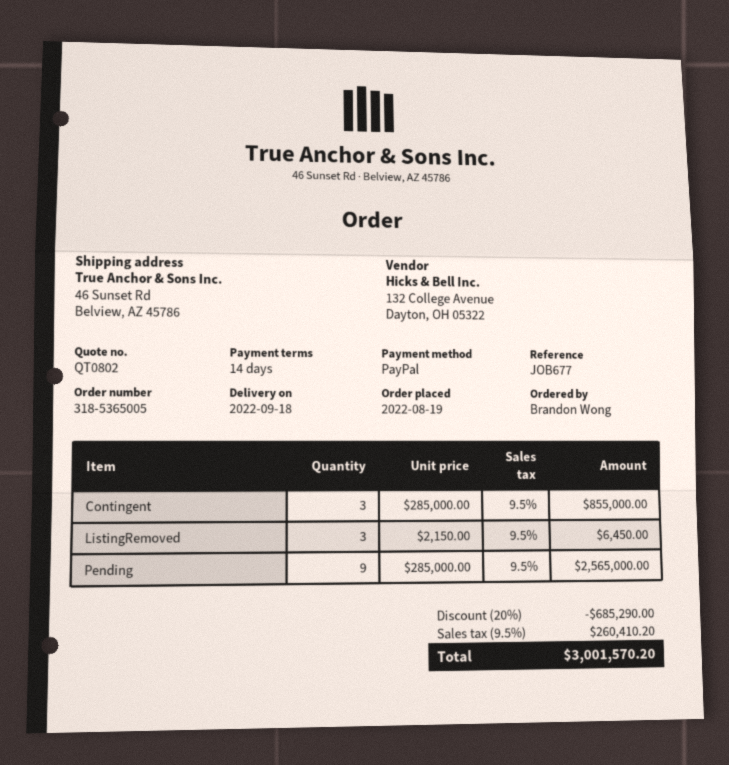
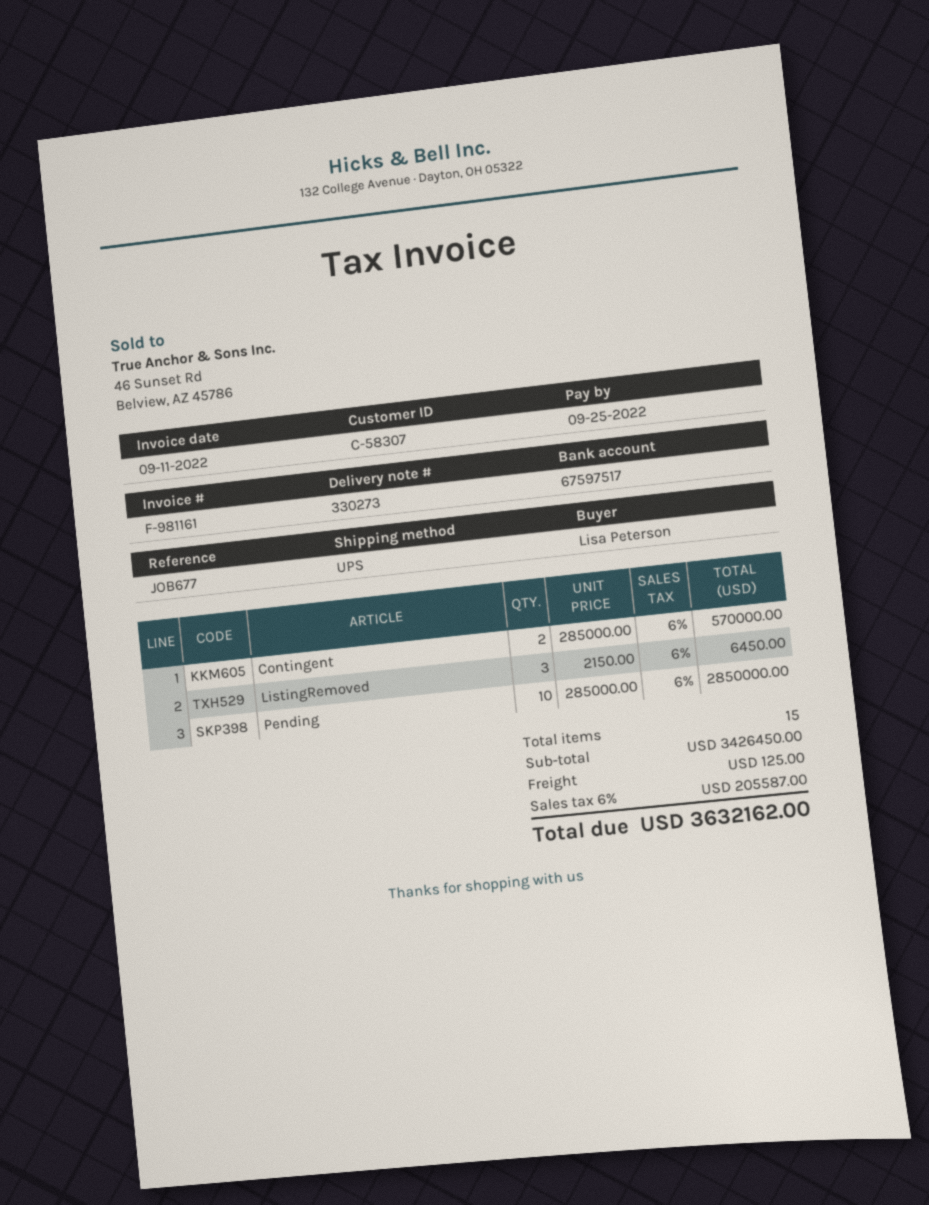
ordered by: Brandon Wong -> Lisa Peterson
Contingent: 3 x 285000.00 = 855000.00 -> 2 x 285000.00 = 570000.00
Pending: 9 x 285000.00 = 2565000.00 -> 10 x 285000.00 = 2850000.00
discount: 20% = 685290.00 -> none
shipping: none -> 125.00
tax: 9.5% = 260410.20 -> 6% = 205587.00
total: 3001570.20 -> 3632162.00

